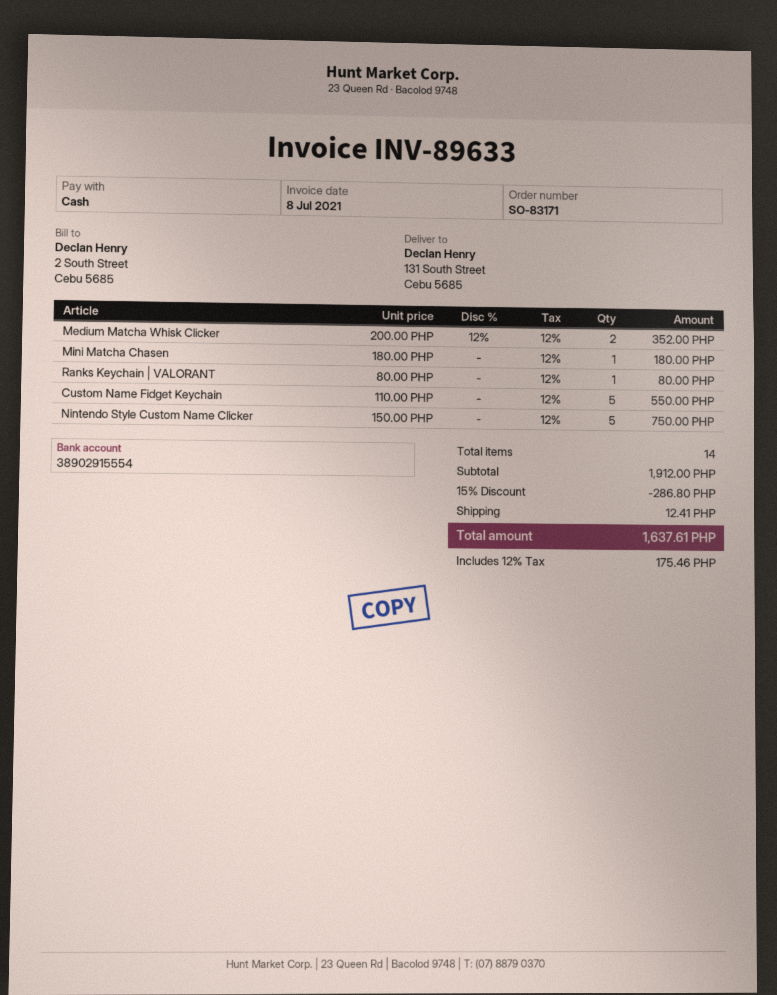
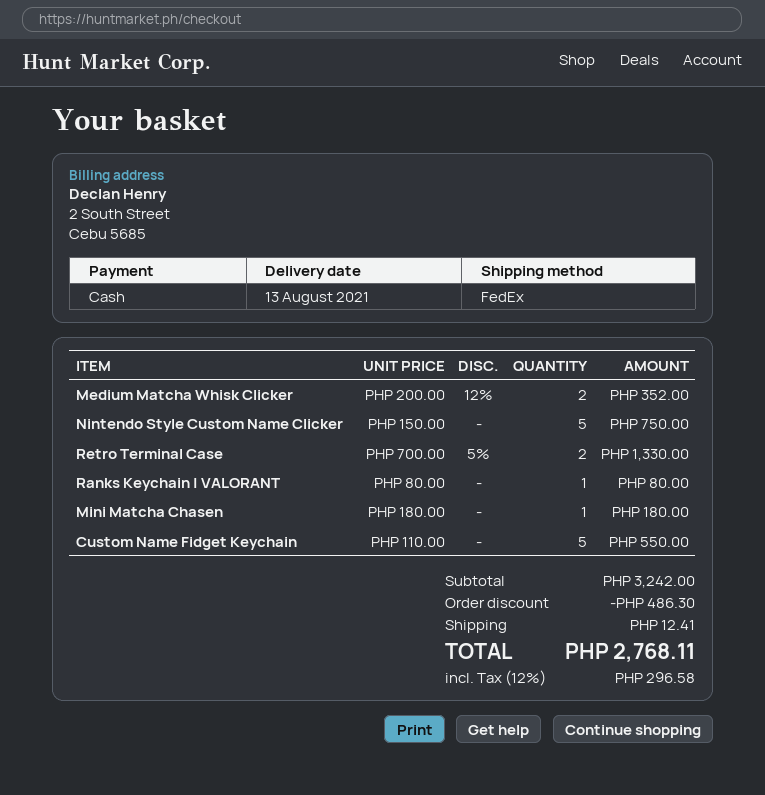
Retro Terminal Case: none -> 2 x 700.00 - 5% = 1330.00
subtotal: 1912.00 -> 3242.00
discount: 286.80 -> 486.30
tax: 12% = 175.46 -> 12% = 296.58
total: 1637.61 -> 2768.11

